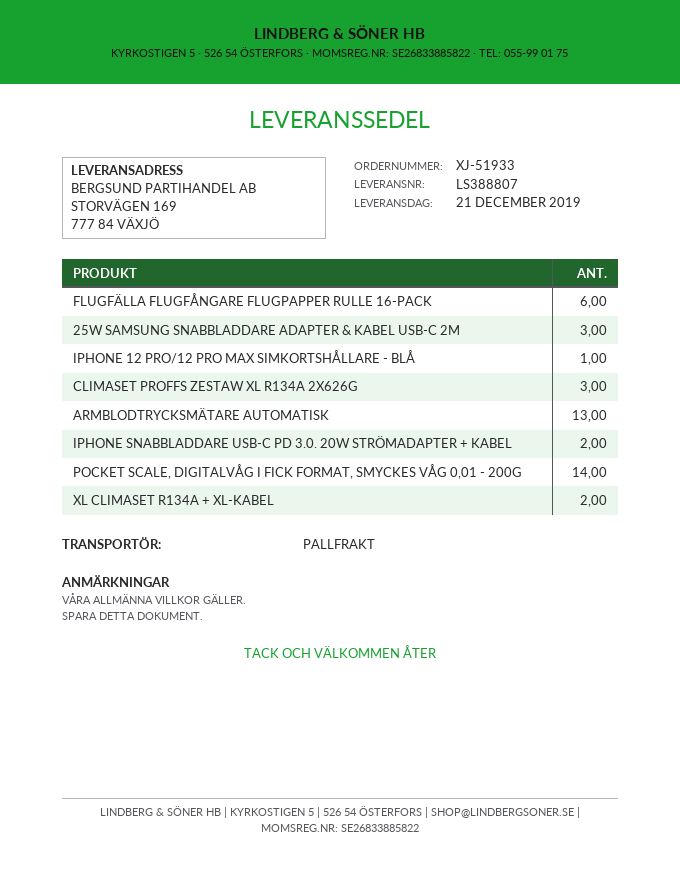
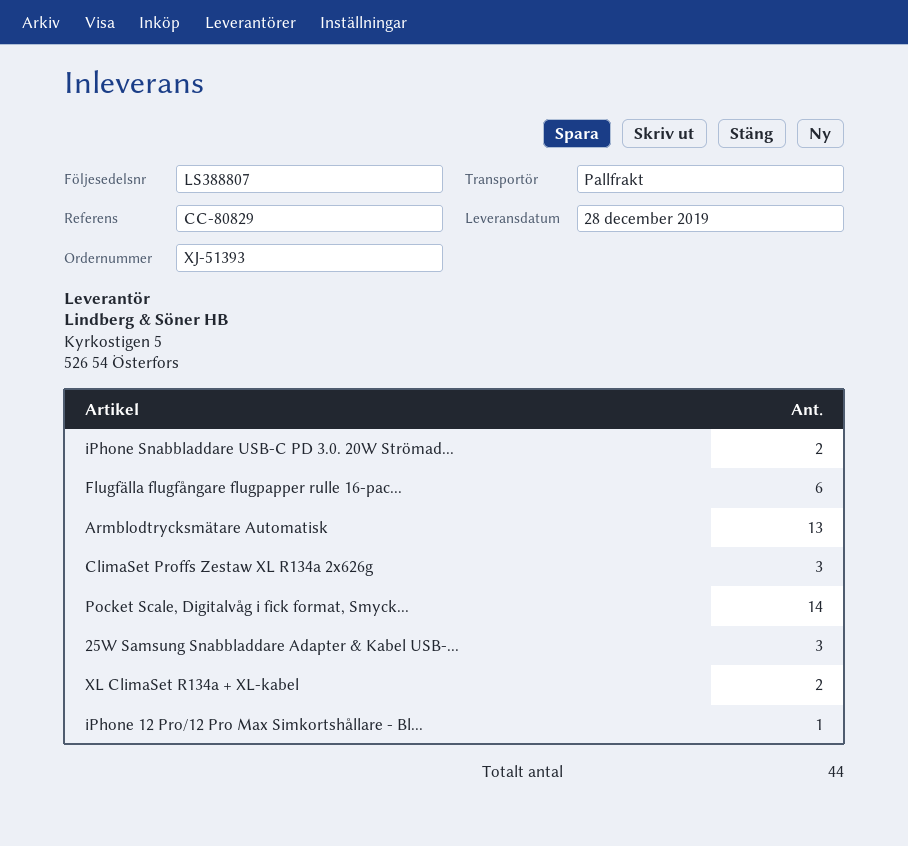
order number: XJ-51933 -> XJ-51393
delivery date: 2019-12-21 -> 2019-12-28

